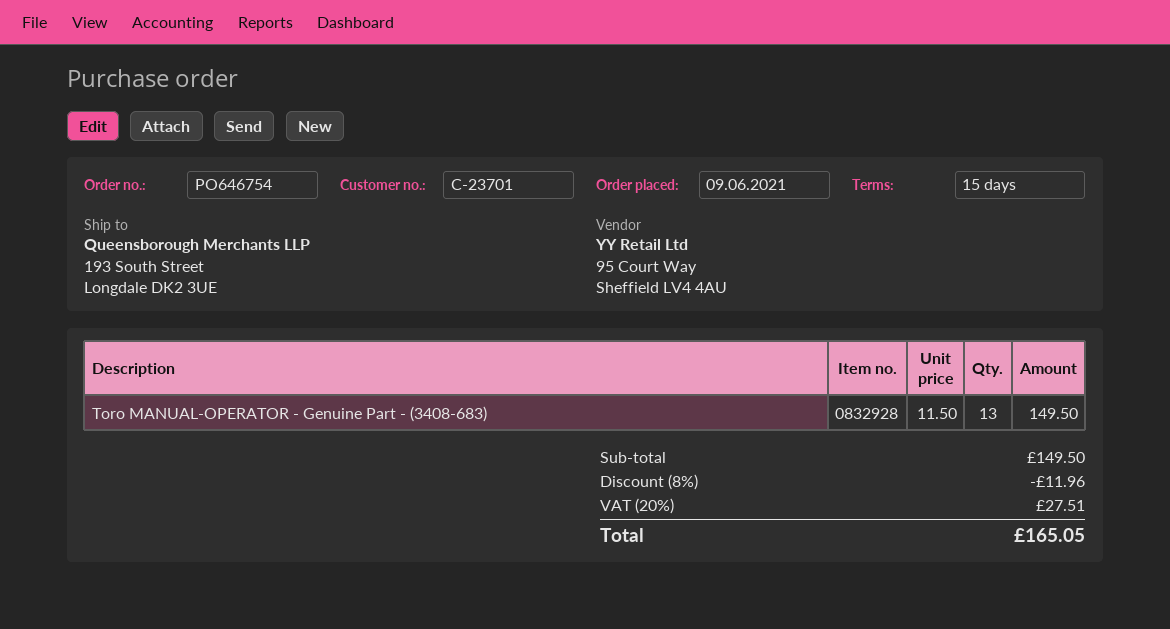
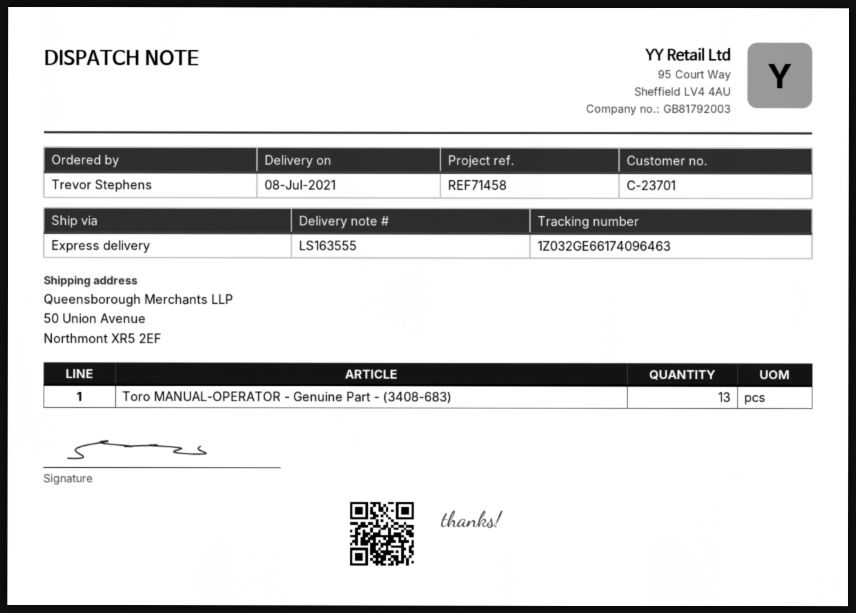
ship to: 193 South Street, Longdale DK2 3UE -> 50 Union Avenue, Northmont XR5 2EF

